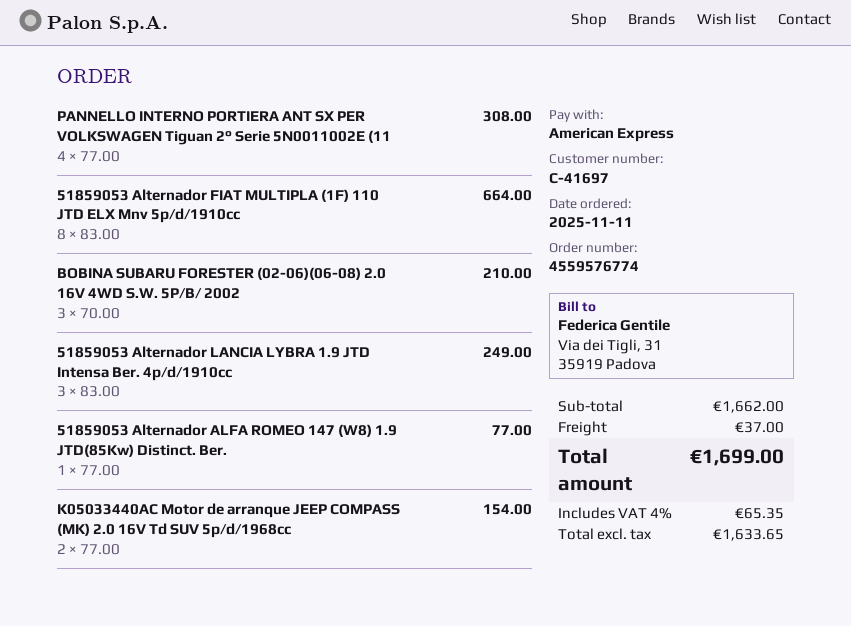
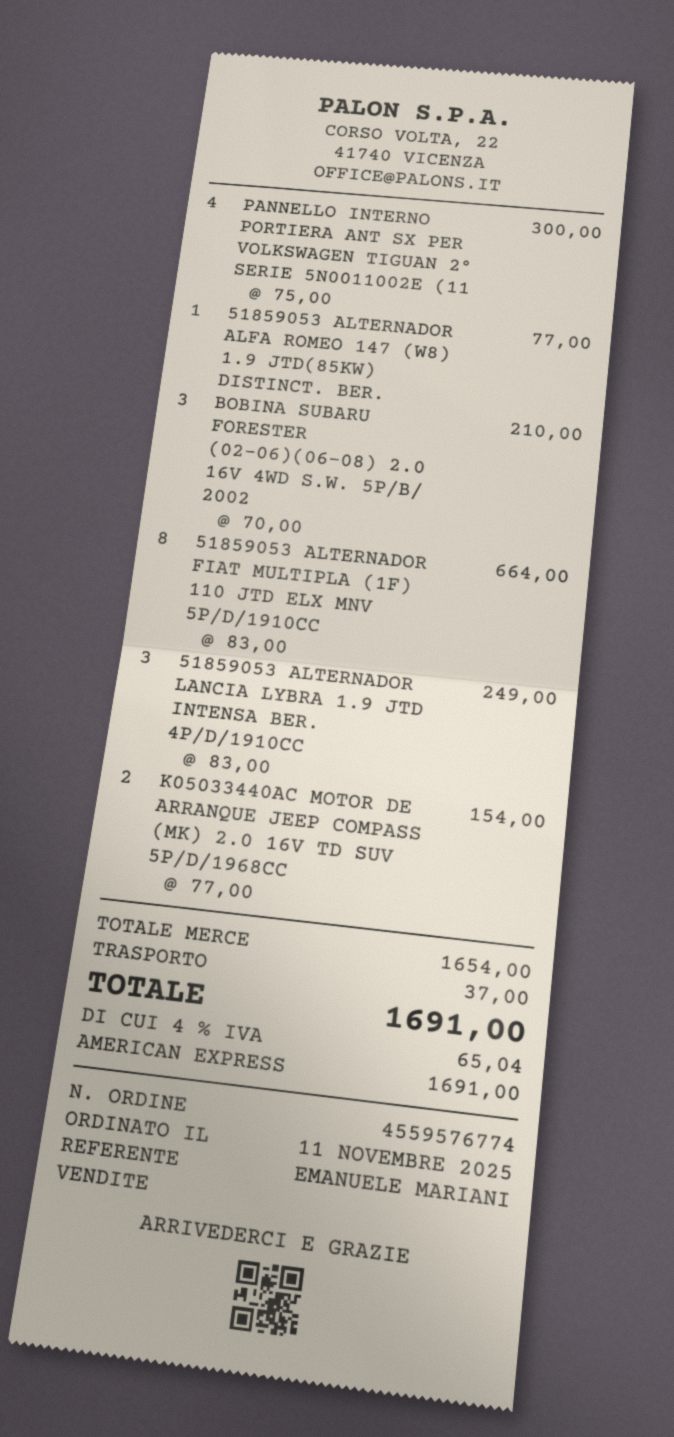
PANNELLO INTERNO PORTIERA ANT SX PER VOLKSWAGEN Tiguan 2° Serie 5N0011002E (11: 4 x 77.00 = 308.00 -> 4 x 75.00 = 300.00
subtotal: 1662.00 -> 1654.00
tax: 4% = 65.35 -> 4% = 65.04
total: 1699.00 -> 1691.00

